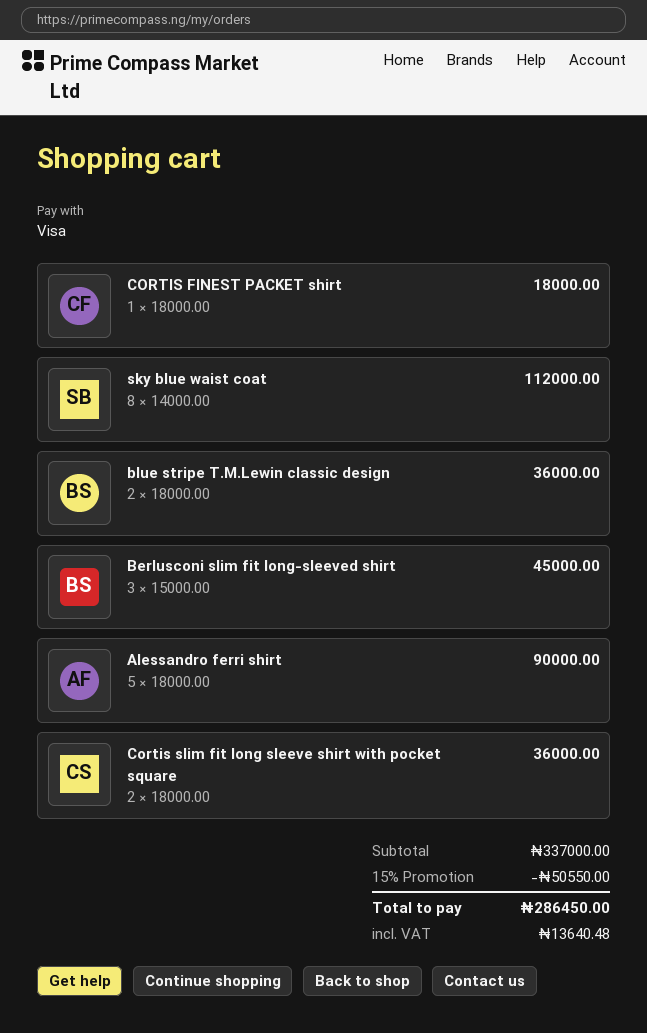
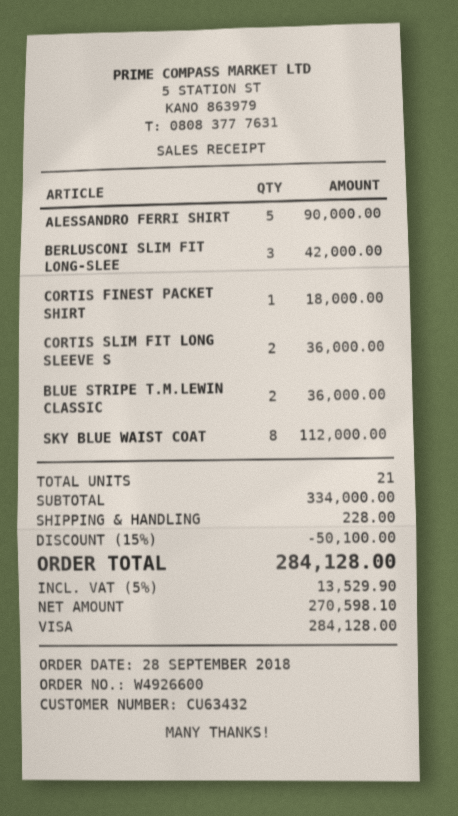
Berlusconi slim fit long-sleeved shirt: 3 for 45000.00 -> 3 for 42000.00
subtotal: 337000.00 -> 334000.00
discount: 15% = 50550.00 -> 15% = 50100.00
shipping: none -> 228.00
tax: 13640.48 -> 13529.90
total: 286450.00 -> 284128.00

